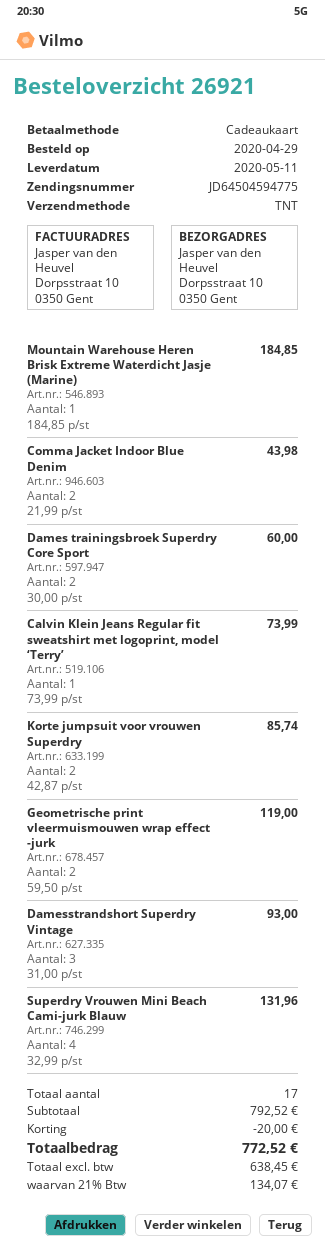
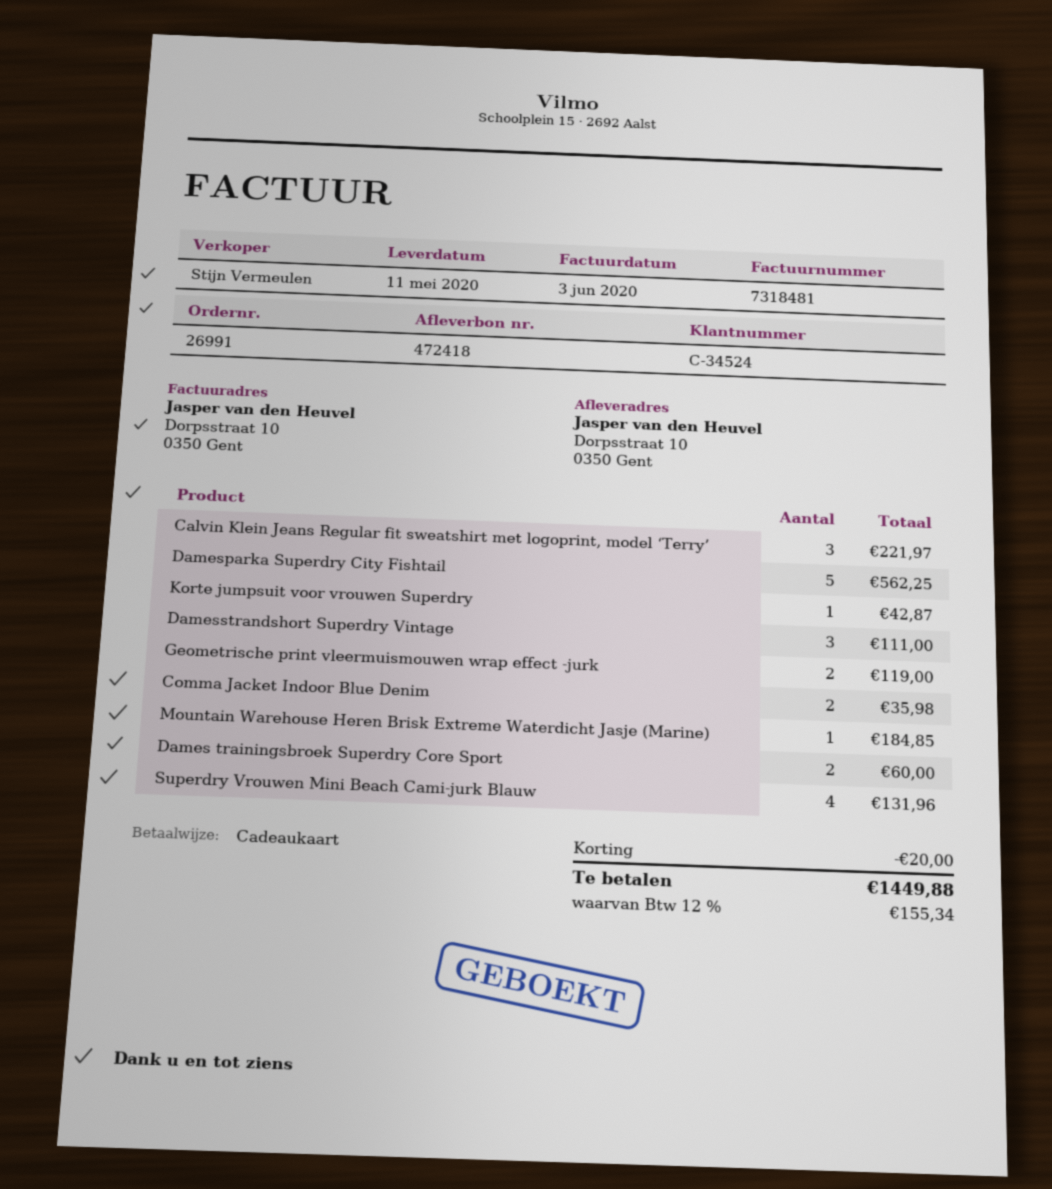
order number: 26921 -> 26991
Comma Jacket Indoor Blue Denim: 2 for 43.98 -> 2 for 35.98
Calvin Klein Jeans Regular fit sweatshirt met logoprint, model ‘Terry’: 1 for 73.99 -> 3 for 221.97
Korte jumpsuit voor vrouwen Superdry: 2 for 85.74 -> 1 for 42.87
Damesstrandshort Superdry Vintage: 3 for 93.00 -> 3 for 111.00
Damesparka Superdry City Fishtail: none -> 5 for 562.25
tax: 21% = 134.07 -> 12% = 155.34
total: 772.52 -> 1449.88

